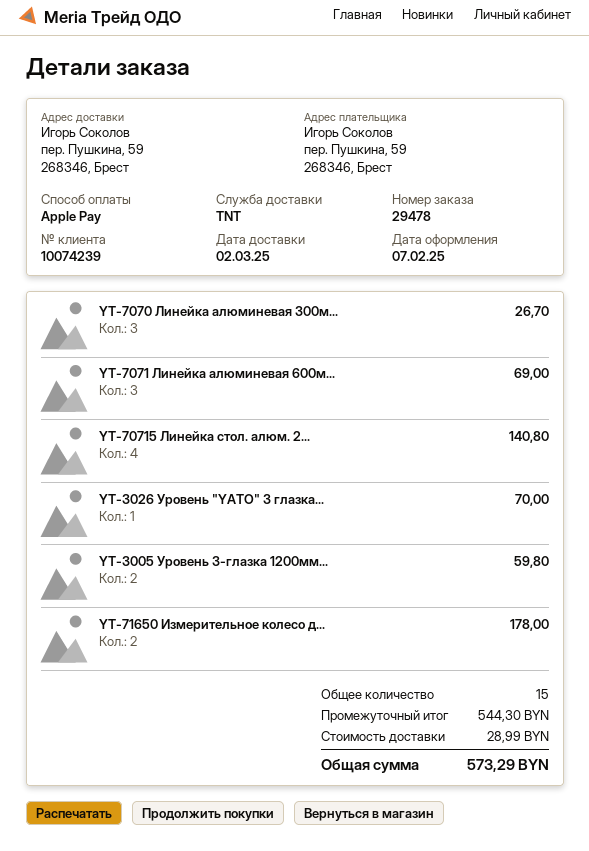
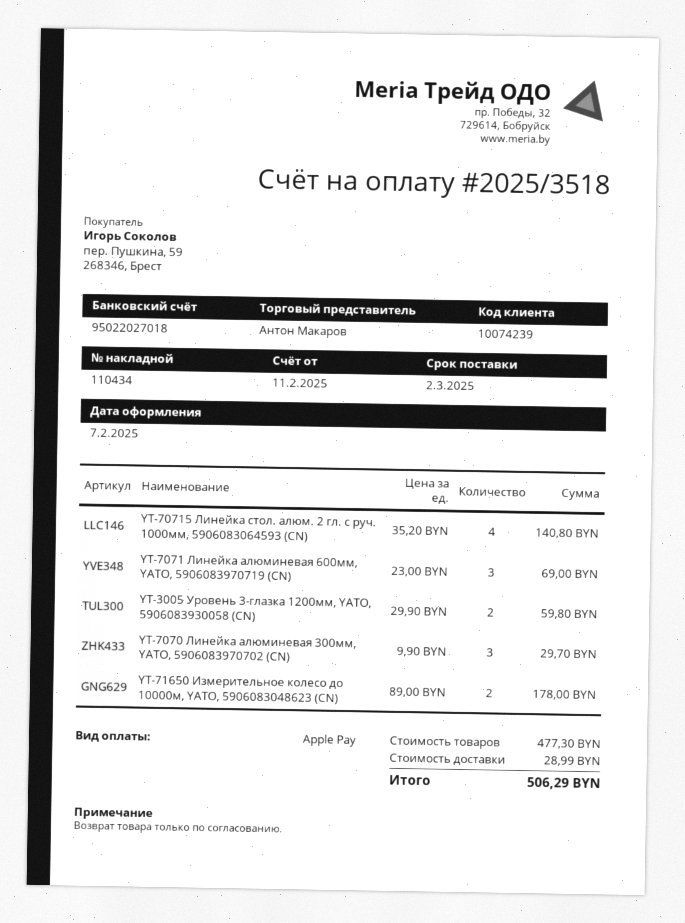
YT-7070 Линейка алюминевая 300м...: 3 for 26.70 -> 3 for 29.70
YT-3026 Уровень "YАТО" 3 глазка...: 1 for 70.00 -> none
subtotal: 544.30 -> 477.30
total: 573.29 -> 506.29

